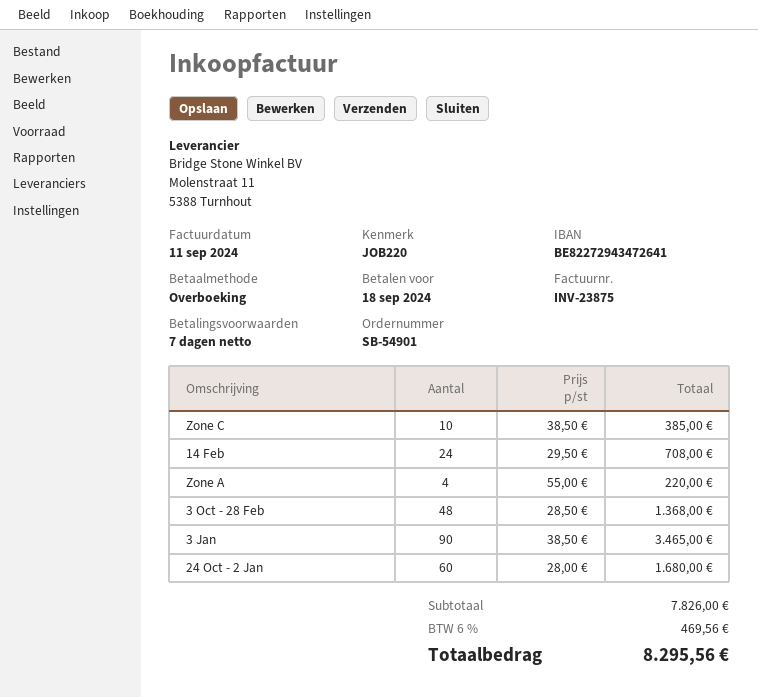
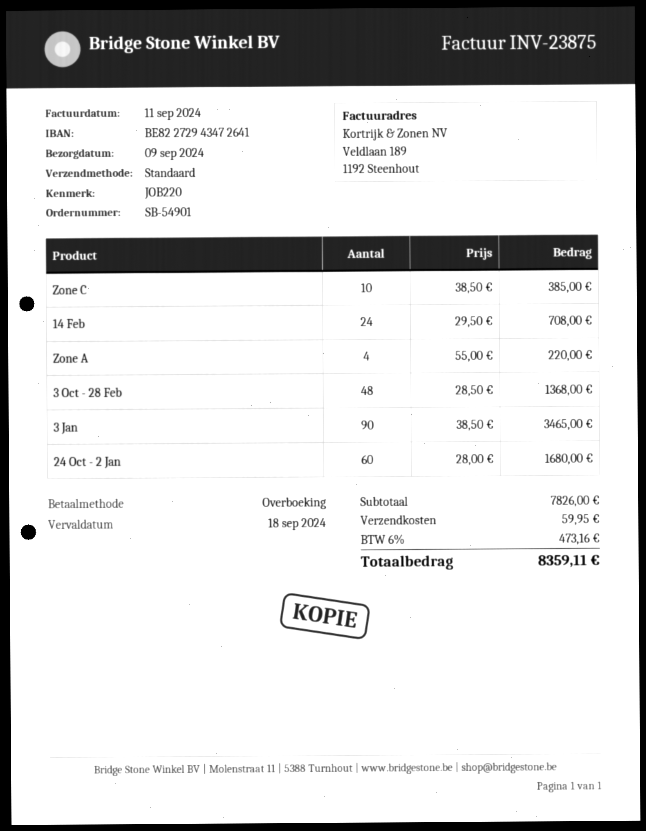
shipping: none -> 59.95
tax: 6% = 469.56 -> 6% = 473.16
total: 8295.56 -> 8359.11

